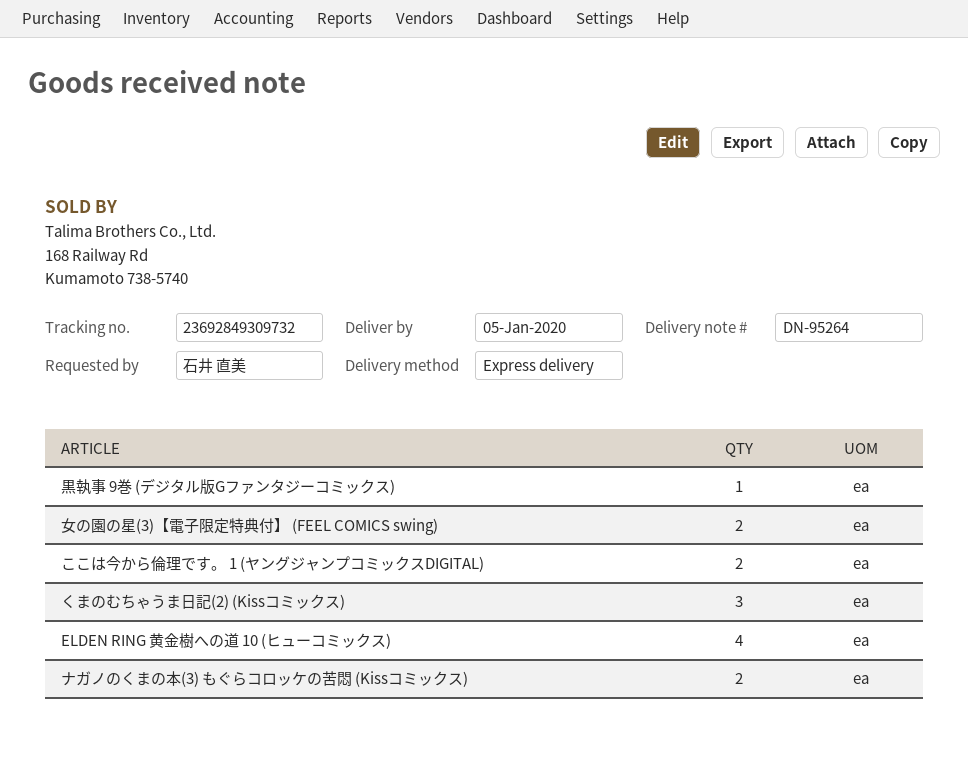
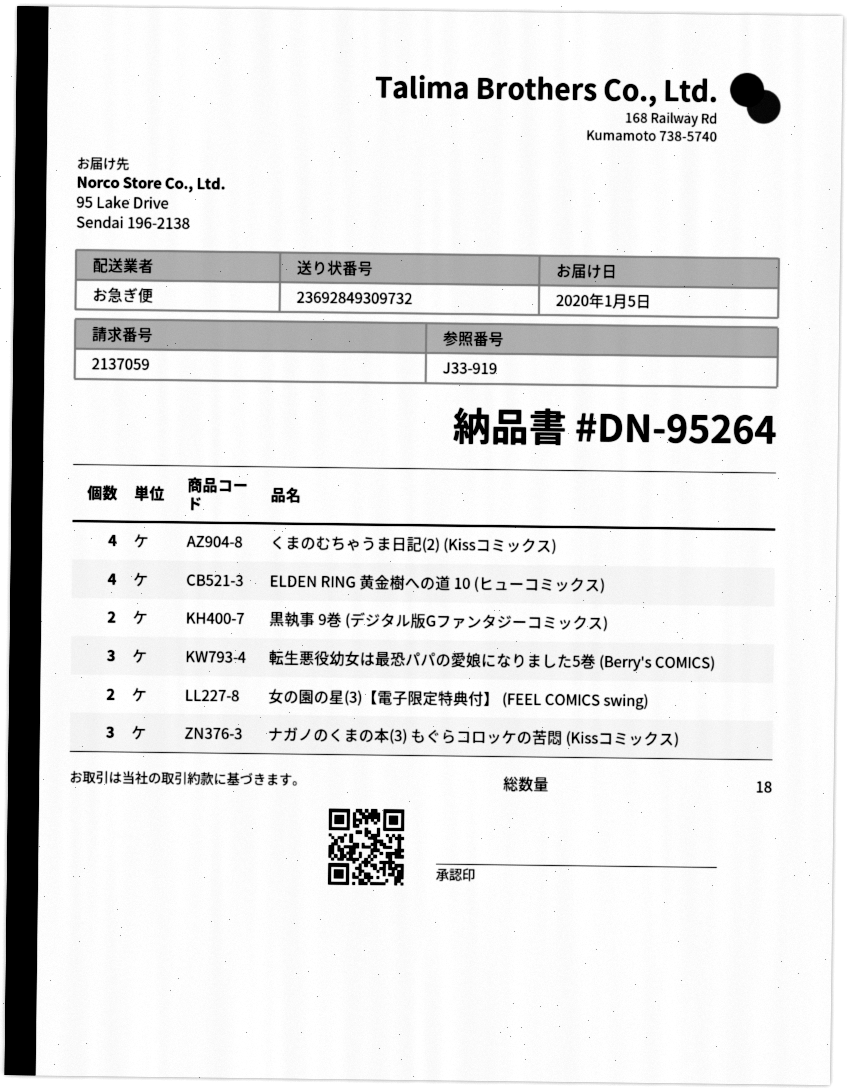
黒執事 9巻 (デジタル版Gファンタジーコミックス): 1 -> 2
ここは今から倫理です。 1 (ヤングジャンプコミックスDIGITAL): 2 -> none
くまのむちゃうま日記(2) (Kissコミックス): 3 -> 4
ナガノのくまの本(3) もぐらコロッケの苦悶 (Kissコミックス): 2 -> 3
転生悪役幼女は最恐パパの愛娘になりました5巻 (Berry's COMICS): none -> 3

